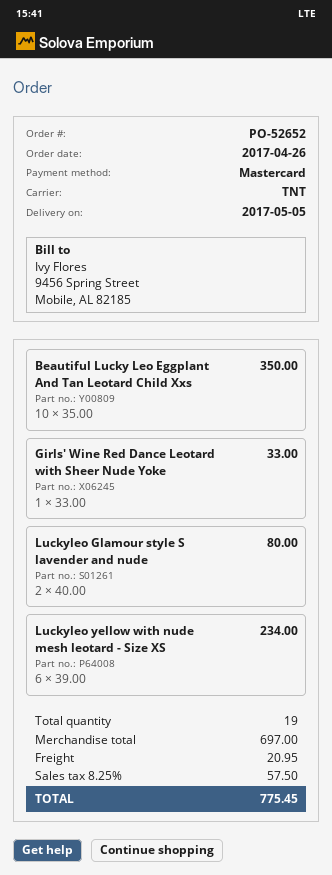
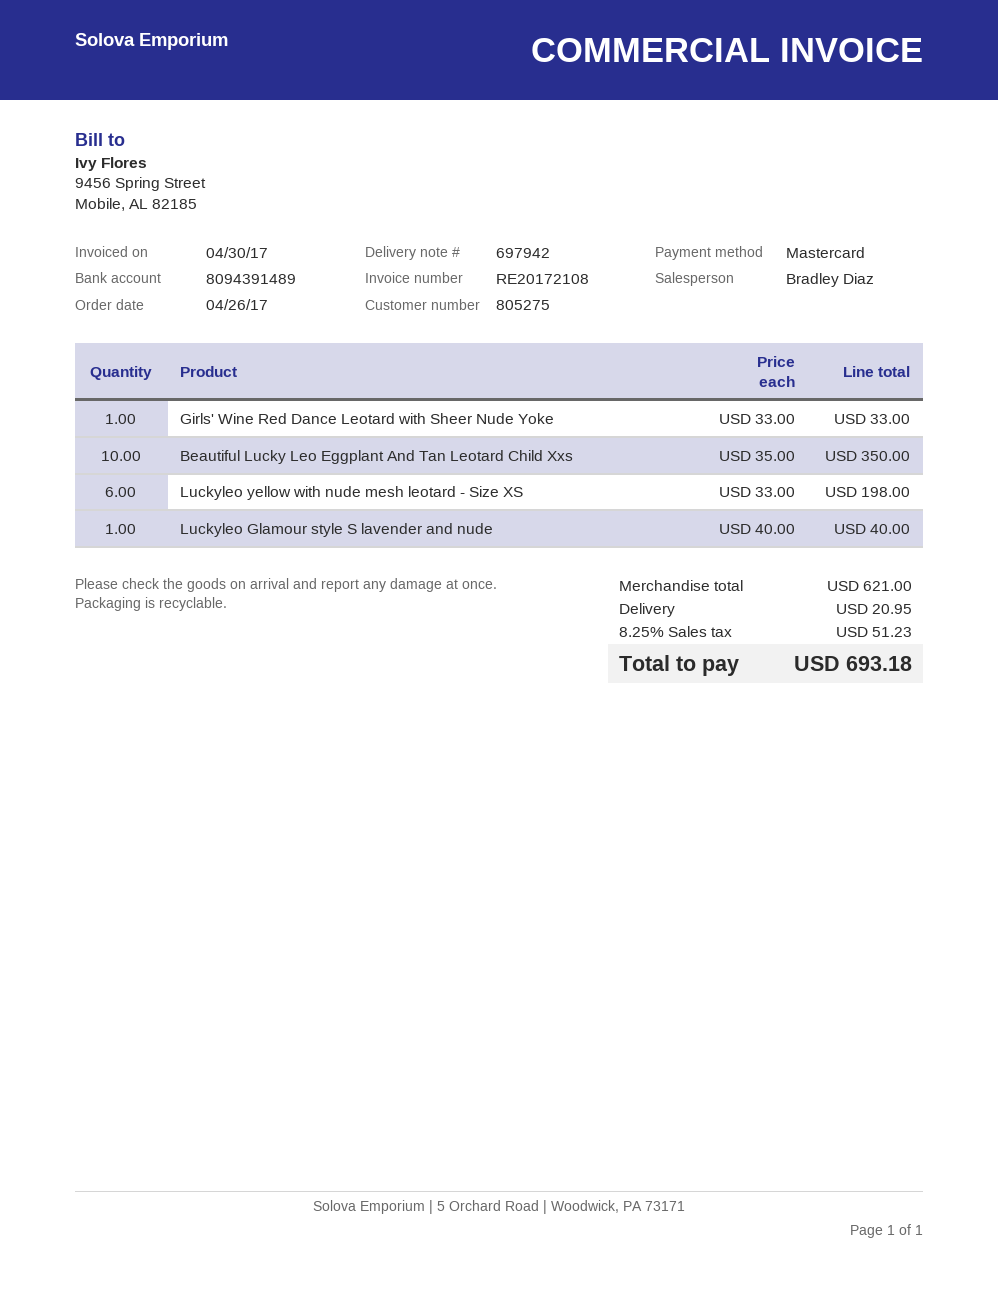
Luckyleo Glamour style S lavender and nude: 2 x 40.00 = 80.00 -> 1 x 40.00 = 40.00
Luckyleo yellow with nude mesh leotard - Size XS: 6 x 39.00 = 234.00 -> 6 x 33.00 = 198.00
subtotal: 697.00 -> 621.00
tax: 8.25% = 57.50 -> 8.25% = 51.23
total: 775.45 -> 693.18

